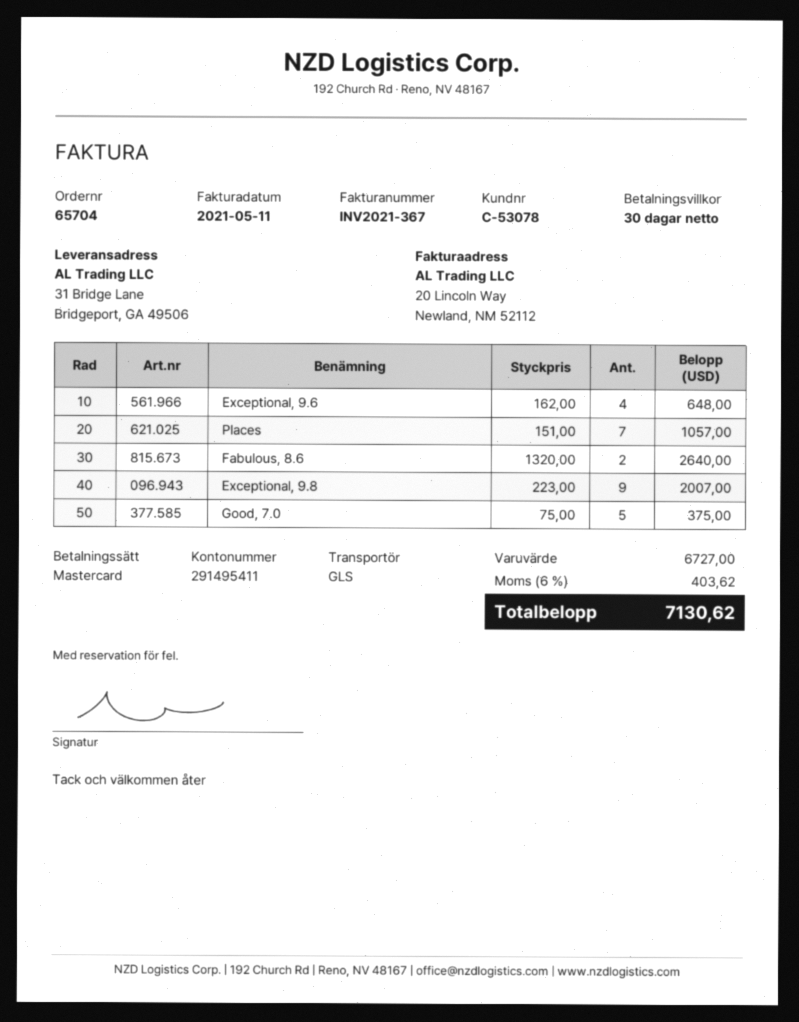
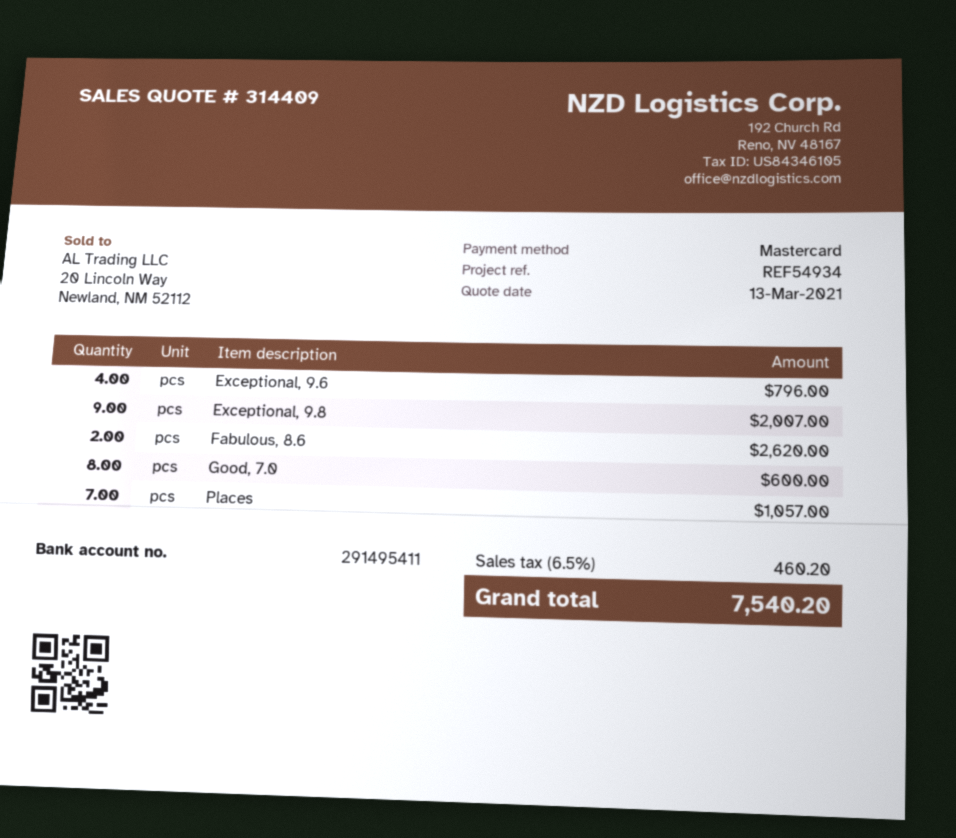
Exceptional, 9.6: 4 for 648.00 -> 4 for 796.00
Fabulous, 8.6: 2 for 2640.00 -> 2 for 2620.00
Good, 7.0: 5 for 375.00 -> 8 for 600.00
tax: 6% = 403.62 -> 6.5% = 460.20
total: 7130.62 -> 7540.20

